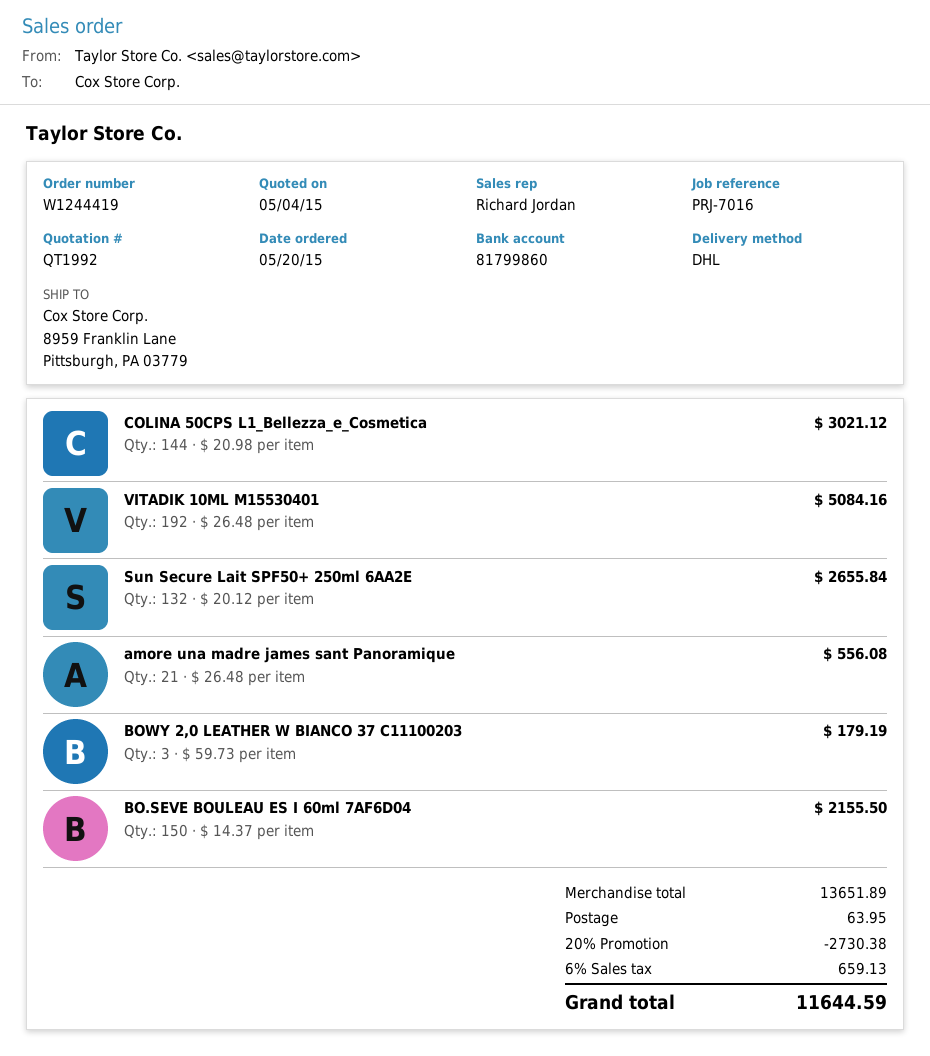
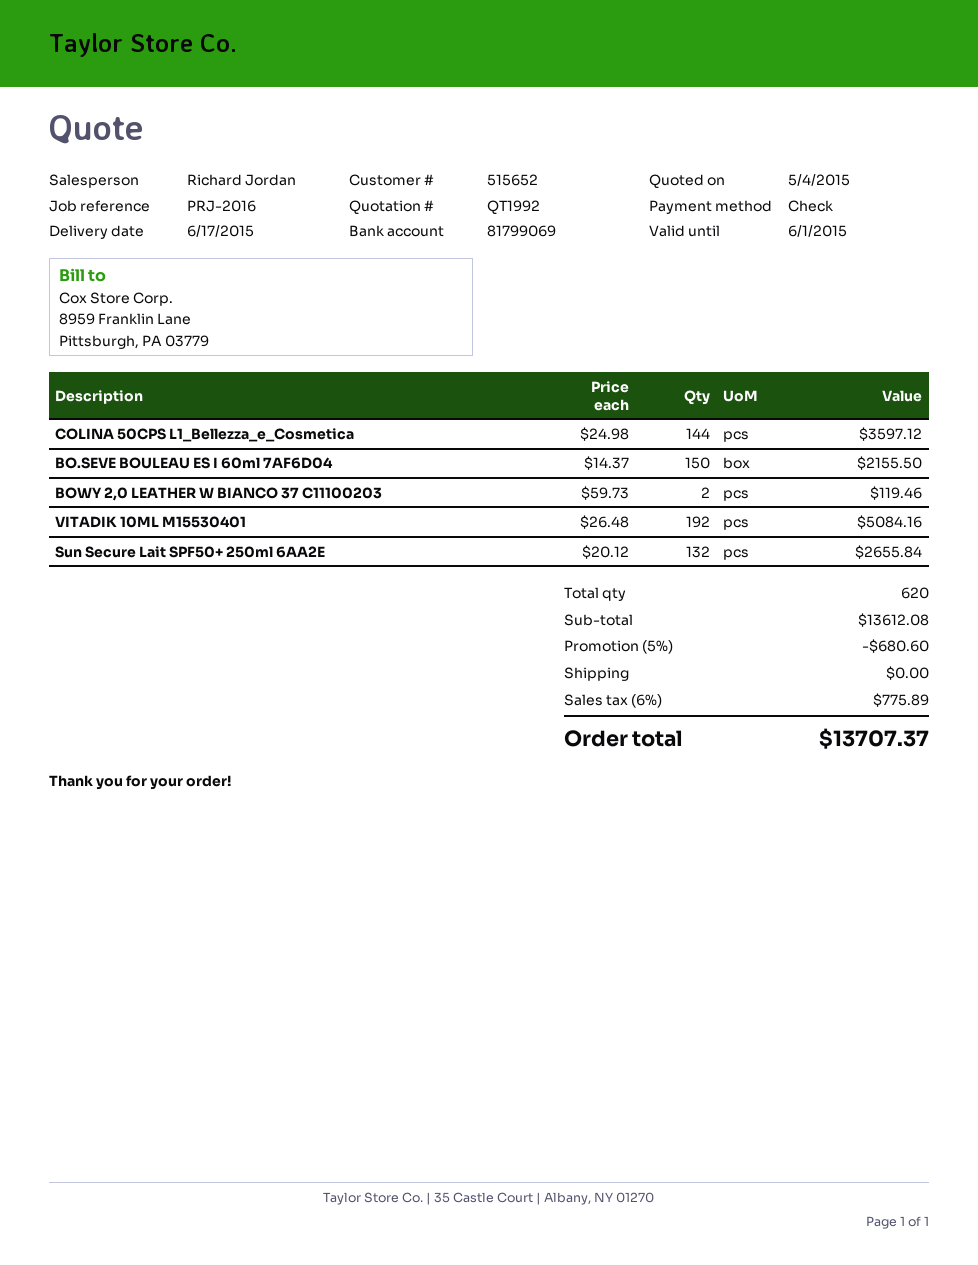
reference: PRJ-7016 -> PRJ-2016
bank account: 81799860 -> 81799069
COLINA 50CPS L1_Bellezza_e_Cosmetica: 144 x 20.98 = 3021.12 -> 144 x 24.98 = 3597.12
amore una madre james sant Panoramique: 21 x 26.48 = 556.08 -> none
BOWY 2,0 LEATHER W BIANCO 37 C11100203: 3 x 59.73 = 179.19 -> 2 x 59.73 = 119.46
subtotal: 13651.89 -> 13612.08
discount: 20% = 2730.38 -> 5% = 680.60
shipping: 63.95 -> 0.00
tax: 6% = 659.13 -> 6% = 775.89
total: 11644.59 -> 13707.37

